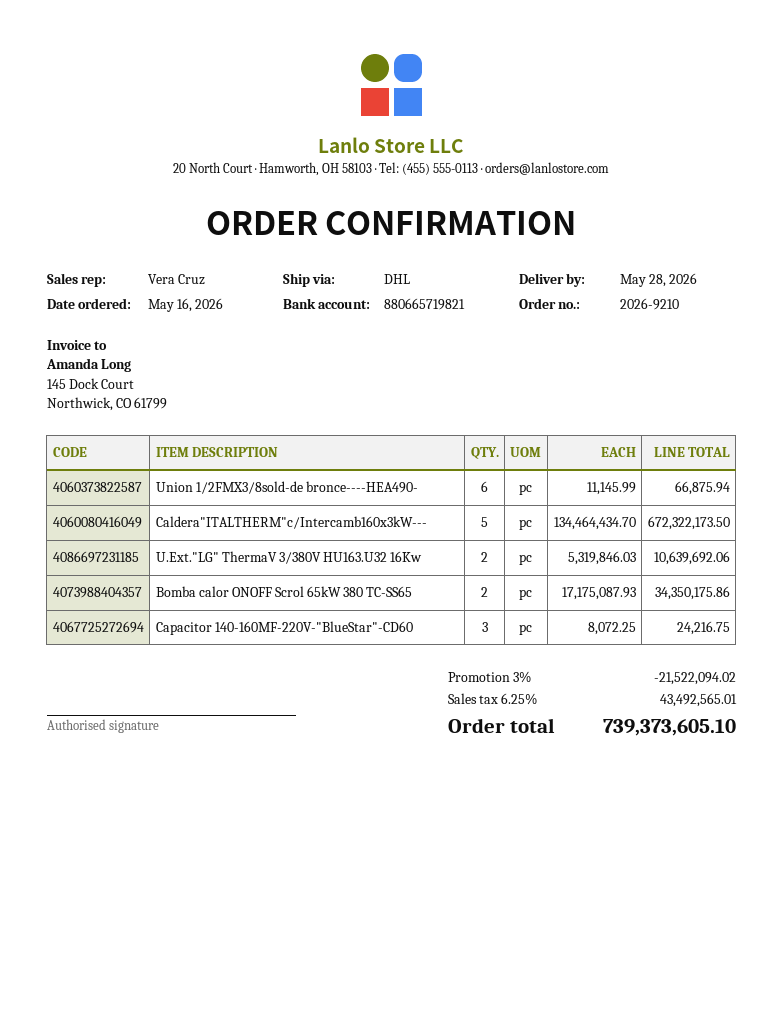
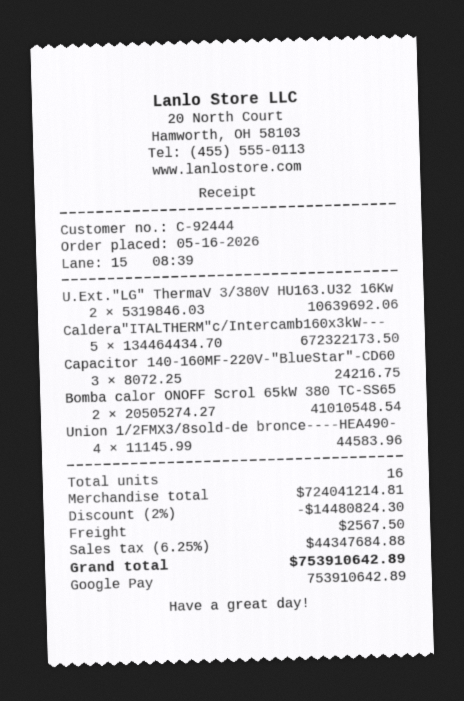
Union 1/2FMX3/8sold-de bronce----HEA490-: 6 x 11145.99 = 66875.94 -> 4 x 11145.99 = 44583.96
Bomba calor ONOFF Scrol 65kW 380 TC-SS65: 2 x 17175087.93 = 34350175.86 -> 2 x 20505274.27 = 41010548.54
discount: 3% = 21522094.02 -> 2% = 14480824.30
shipping: none -> 2567.50
tax: 6.25% = 43492565.01 -> 6.25% = 44347684.88
total: 739373605.10 -> 753910642.89

